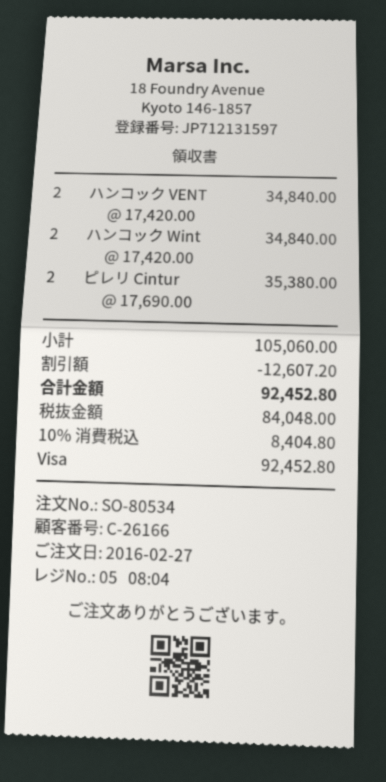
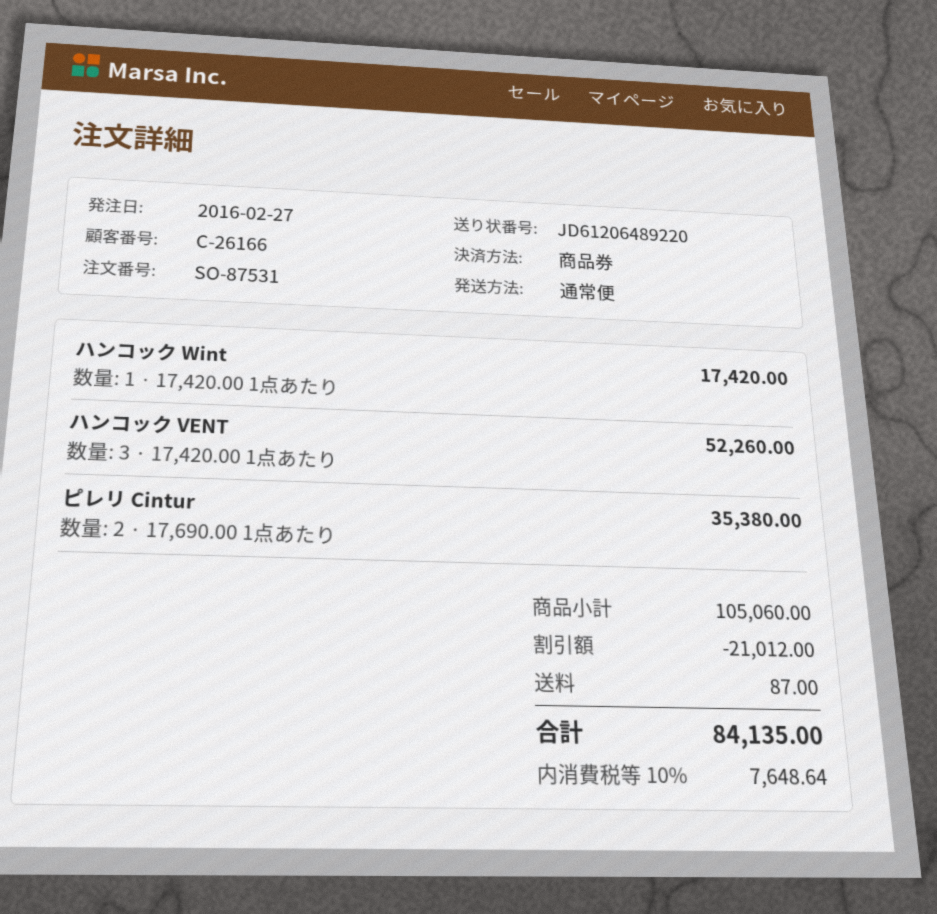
order number: SO-80534 -> SO-87531
payment method: Visa -> gift card
ハンコック VENT: 2 x 17420.00 = 34840.00 -> 3 x 17420.00 = 52260.00
ハンコック Wint: 2 x 17420.00 = 34840.00 -> 1 x 17420.00 = 17420.00
discount: 12607.20 -> 21012.00
shipping: none -> 87.00
tax: 10% = 8404.80 -> 10% = 7648.64
total: 92452.80 -> 84135.00

